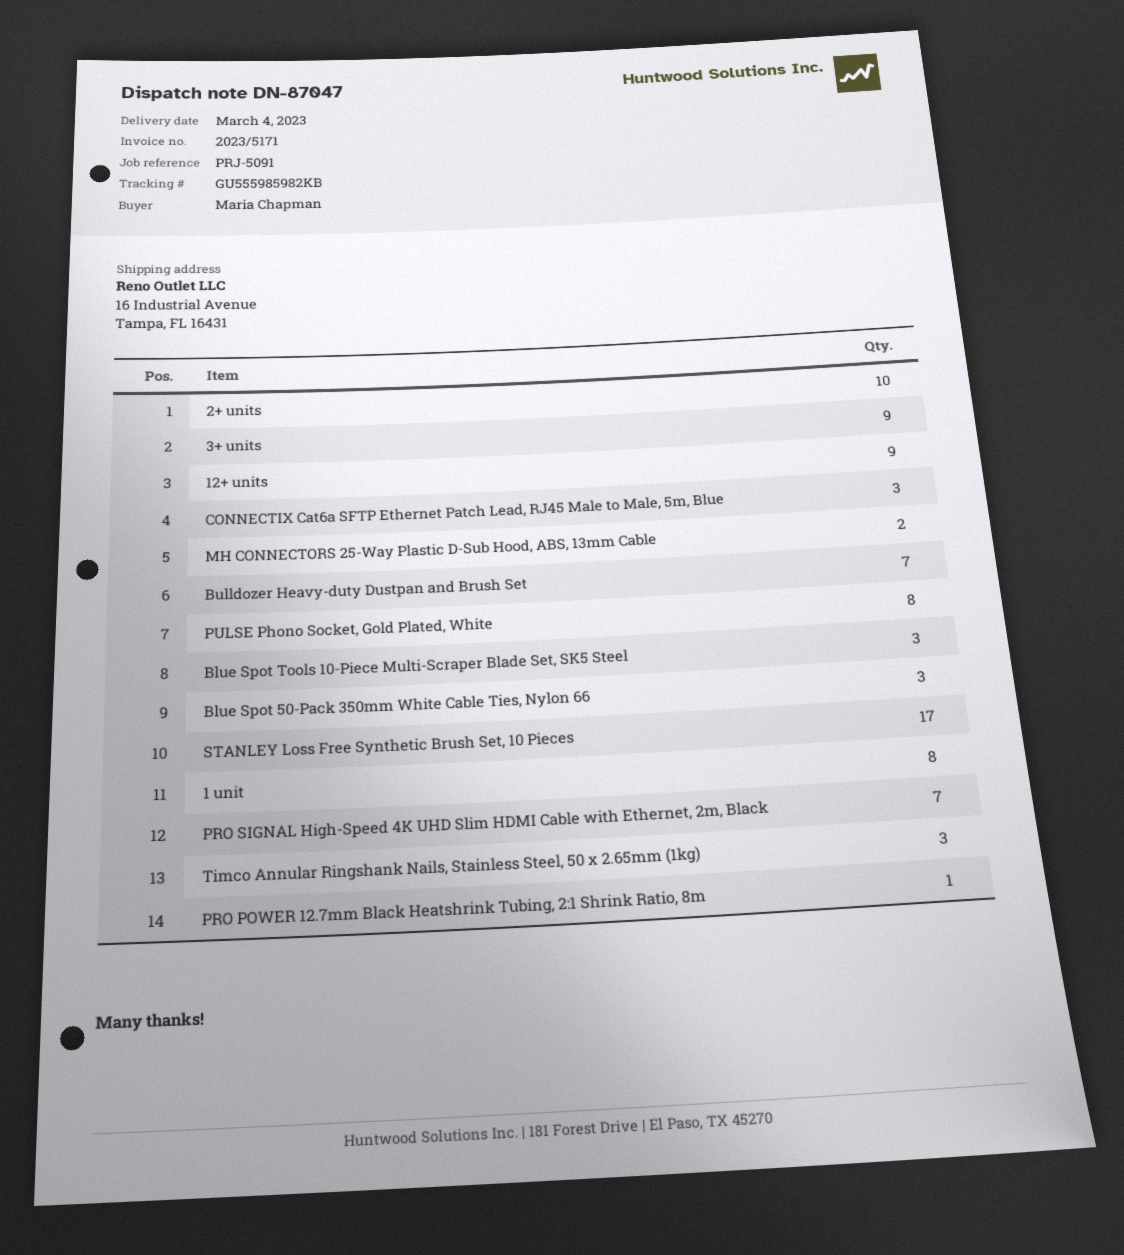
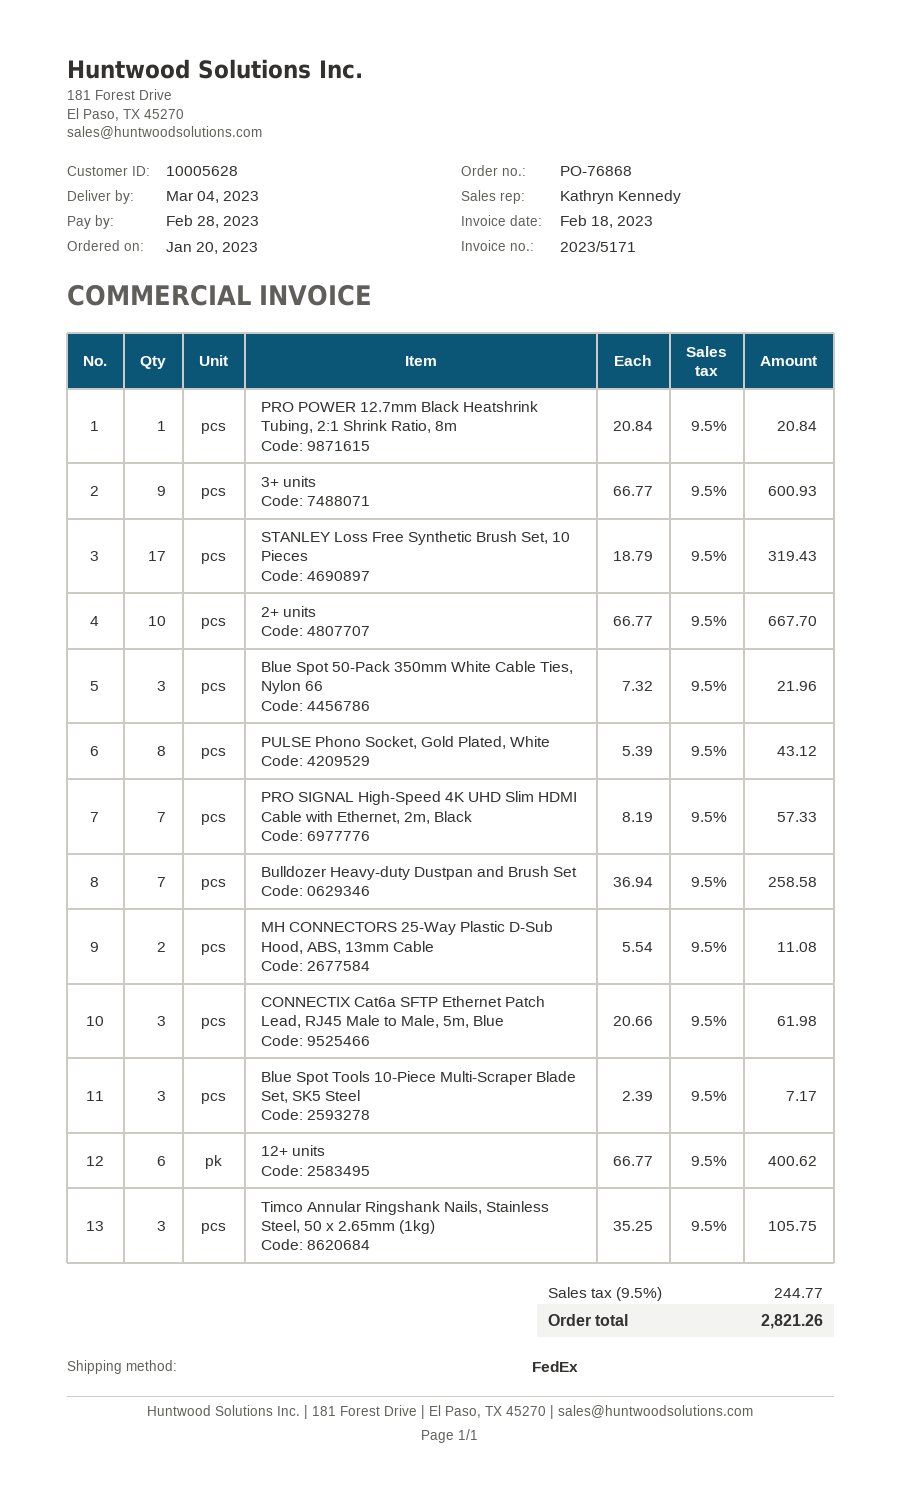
12+ units: 9 -> 6
1 unit: 8 -> none

